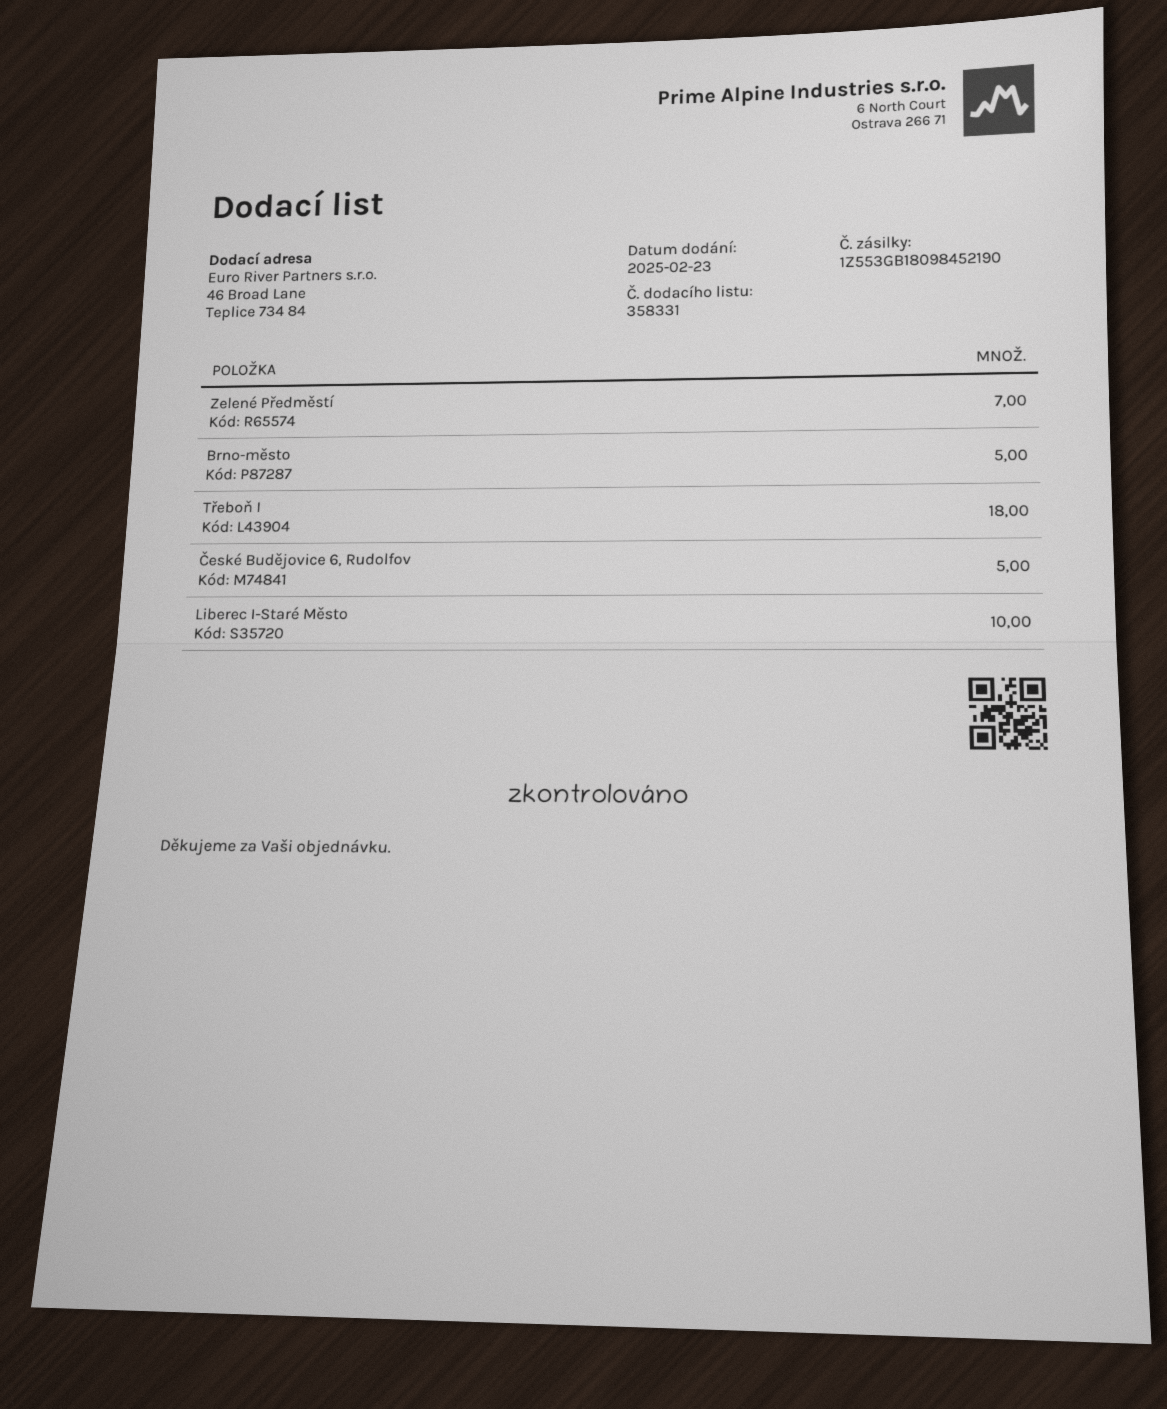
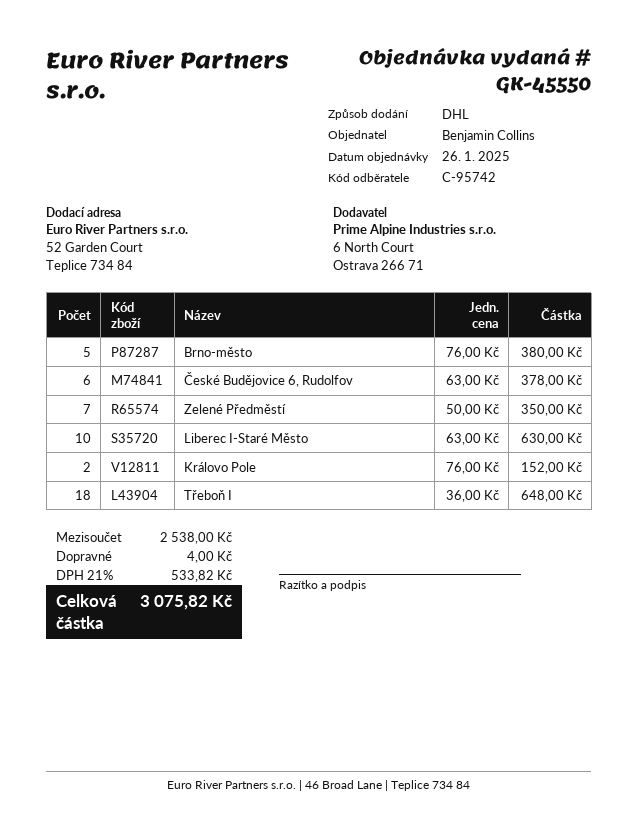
ship to: 46 Broad Lane, Teplice 734 84 -> 52 Garden Court, Teplice 734 84
České Budějovice 6, Rudolfov: 5 -> 6
Královo Pole: none -> 2

